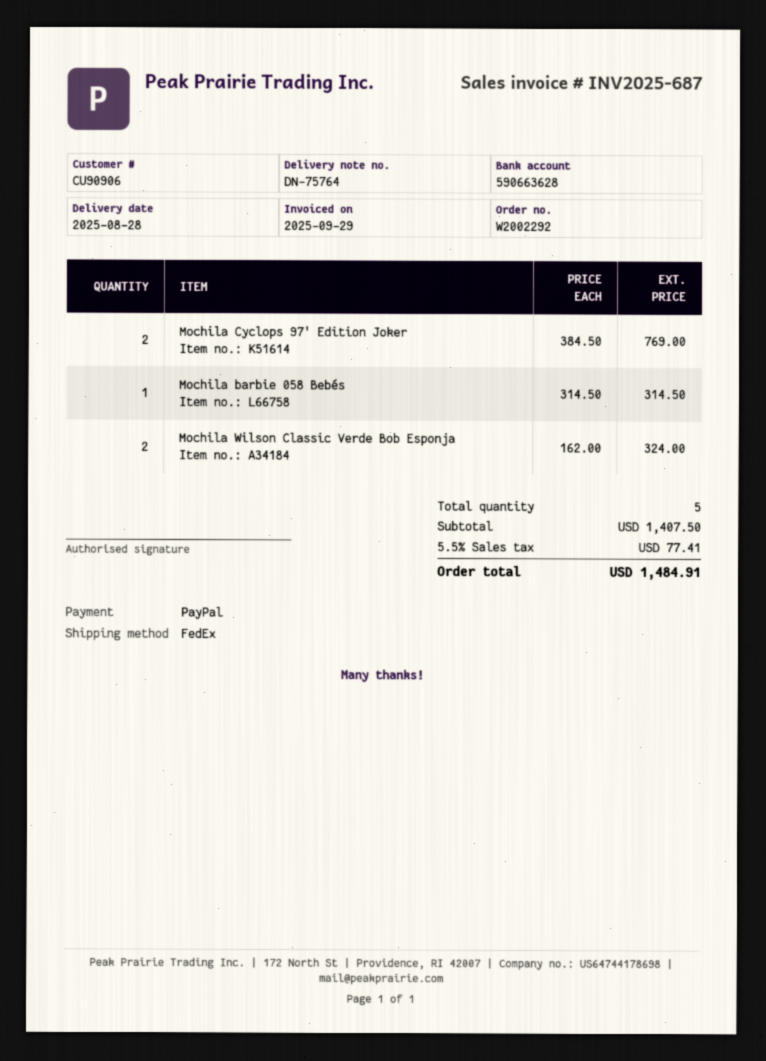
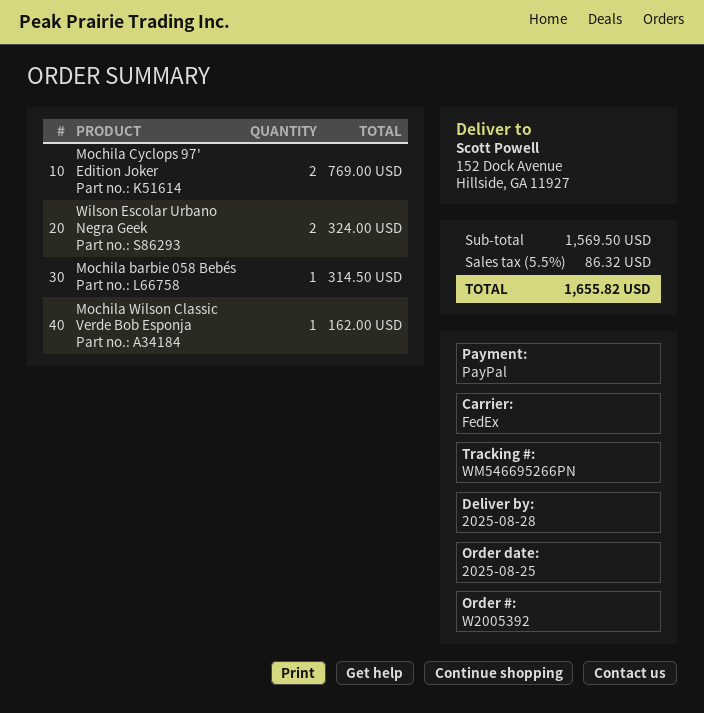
order number: W2002292 -> W2005392
Mochila Wilson Classic Verde Bob Esponja: 2 for 324.00 -> 1 for 162.00
Wilson Escolar Urbano Negra Geek: none -> 2 for 324.00
subtotal: 1407.50 -> 1569.50
tax: 5.5% = 77.41 -> 5.5% = 86.32
total: 1484.91 -> 1655.82

